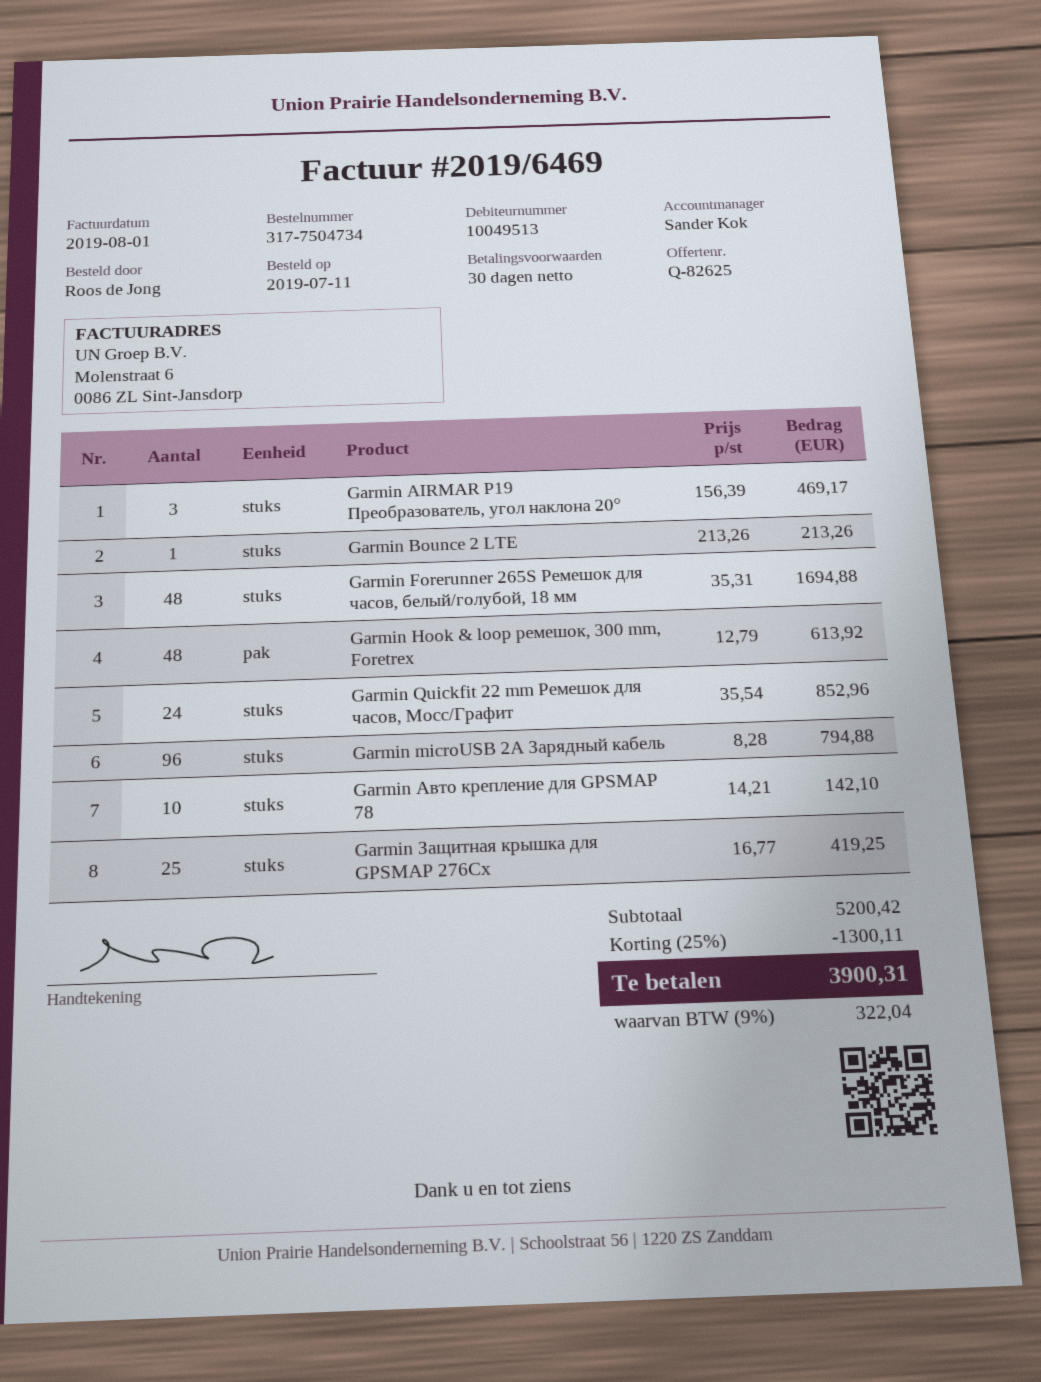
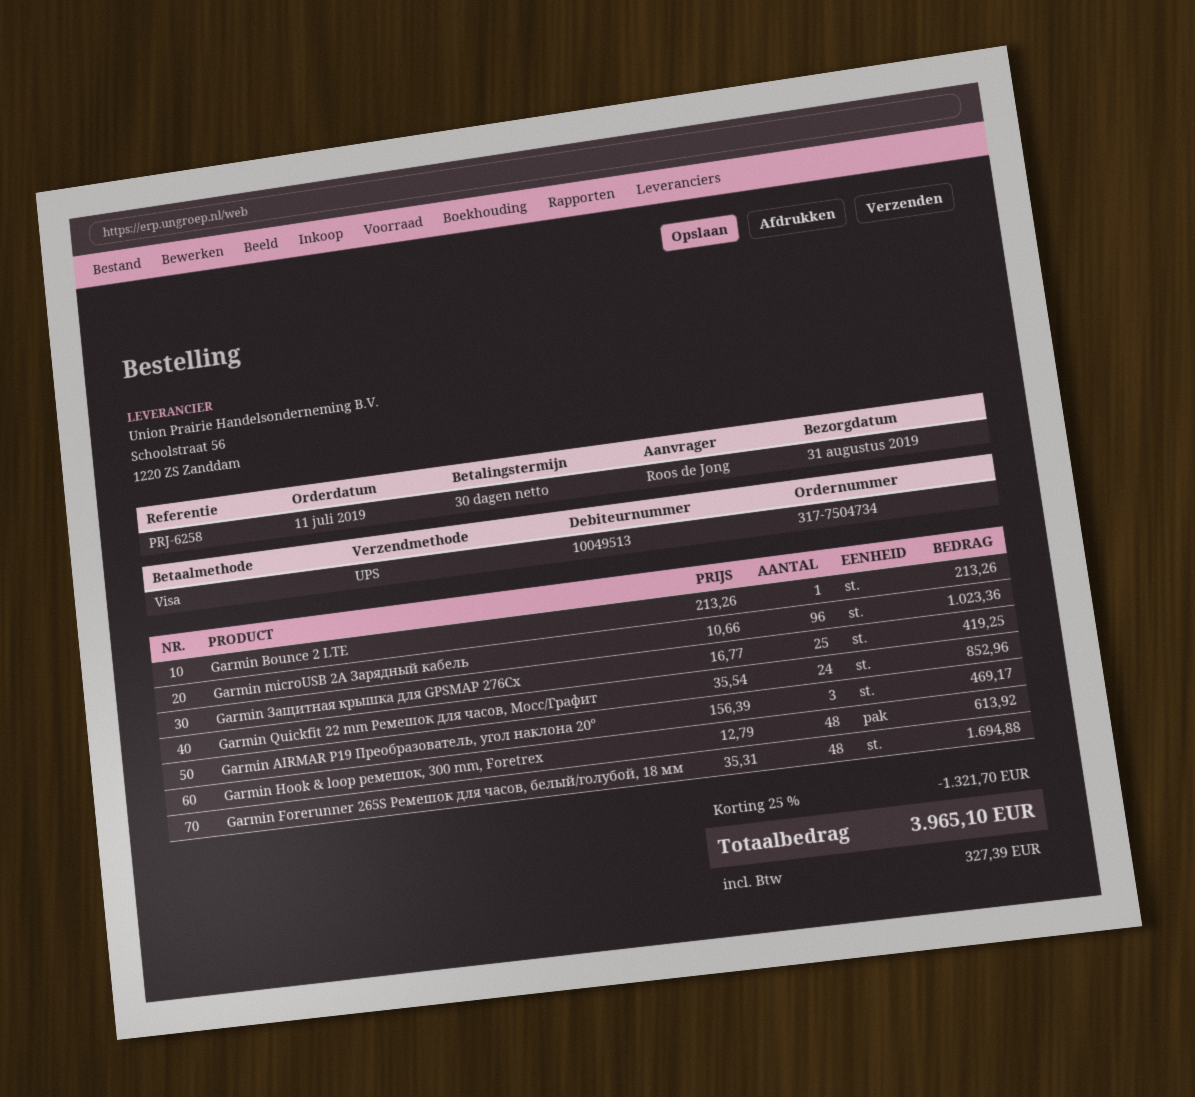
Garmin microUSB 2A Зарядный кабель: 96 x 8.28 = 794.88 -> 96 x 10.66 = 1023.36
Garmin Авто крепление для GPSMAP 78: 10 x 14.21 = 142.10 -> none
discount: 25% = 1300.11 -> 25% = 1321.70
tax: 322.04 -> 327.39
total: 3900.31 -> 3965.10

